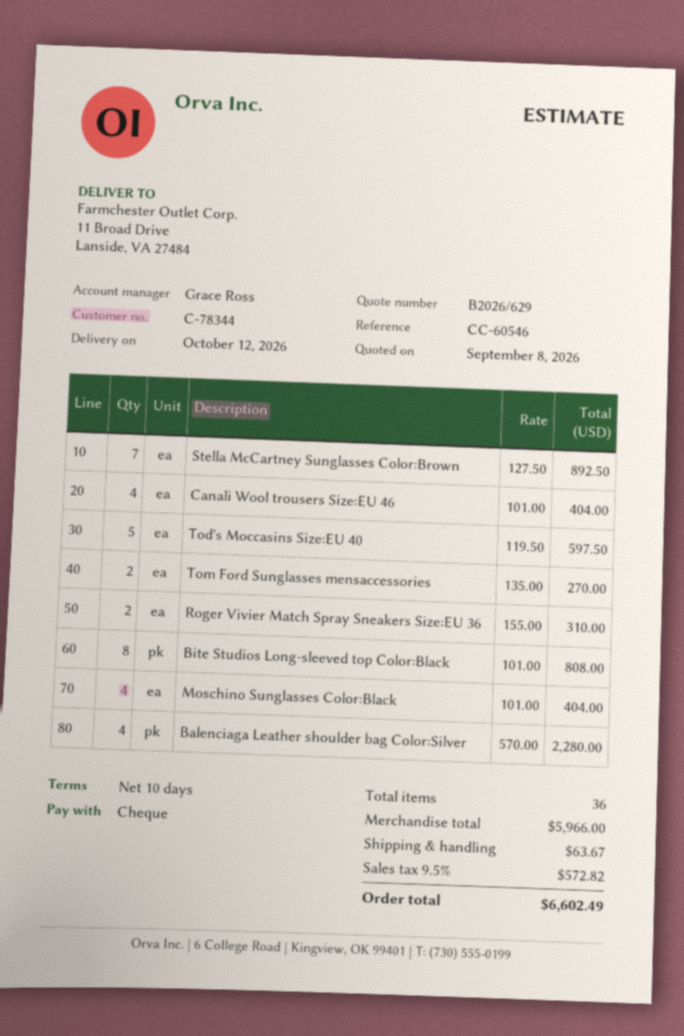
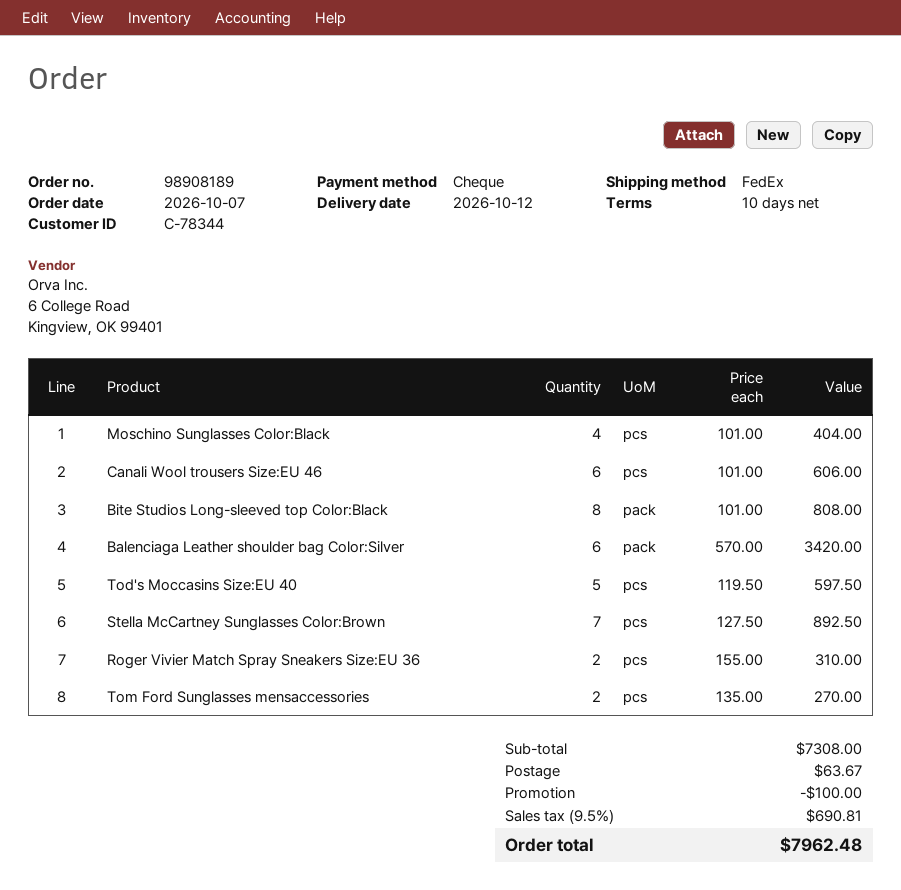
Canali Wool trousers Size:EU 46: 4 x 101.00 = 404.00 -> 6 x 101.00 = 606.00
Balenciaga Leather shoulder bag Color:Silver: 4 x 570.00 = 2280.00 -> 6 x 570.00 = 3420.00
subtotal: 5966.00 -> 7308.00
discount: none -> 100.00
tax: 9.5% = 572.82 -> 9.5% = 690.81
total: 6602.49 -> 7962.48

